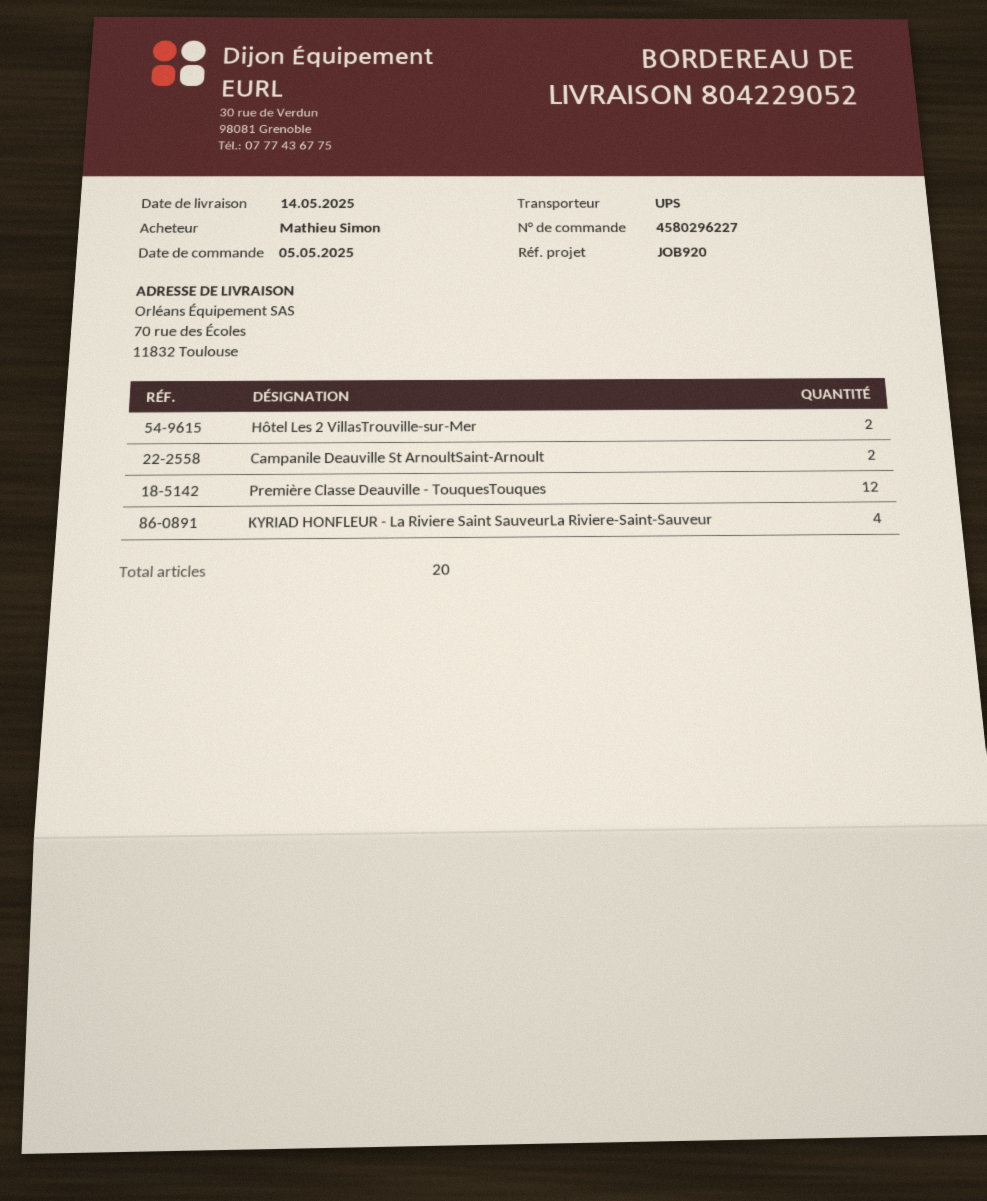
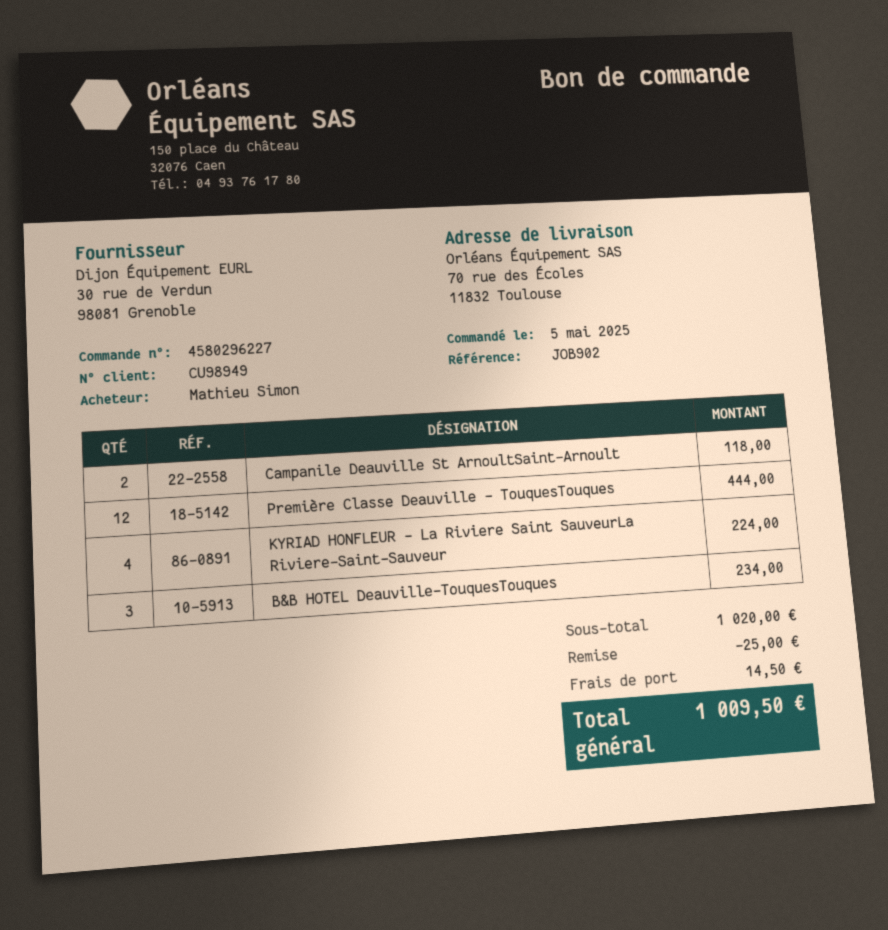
reference: JOB920 -> JOB902
Hôtel Les 2 VillasTrouville-sur-Mer: 2 -> none
B&B HOTEL Deauville-TouquesTouques: none -> 3

